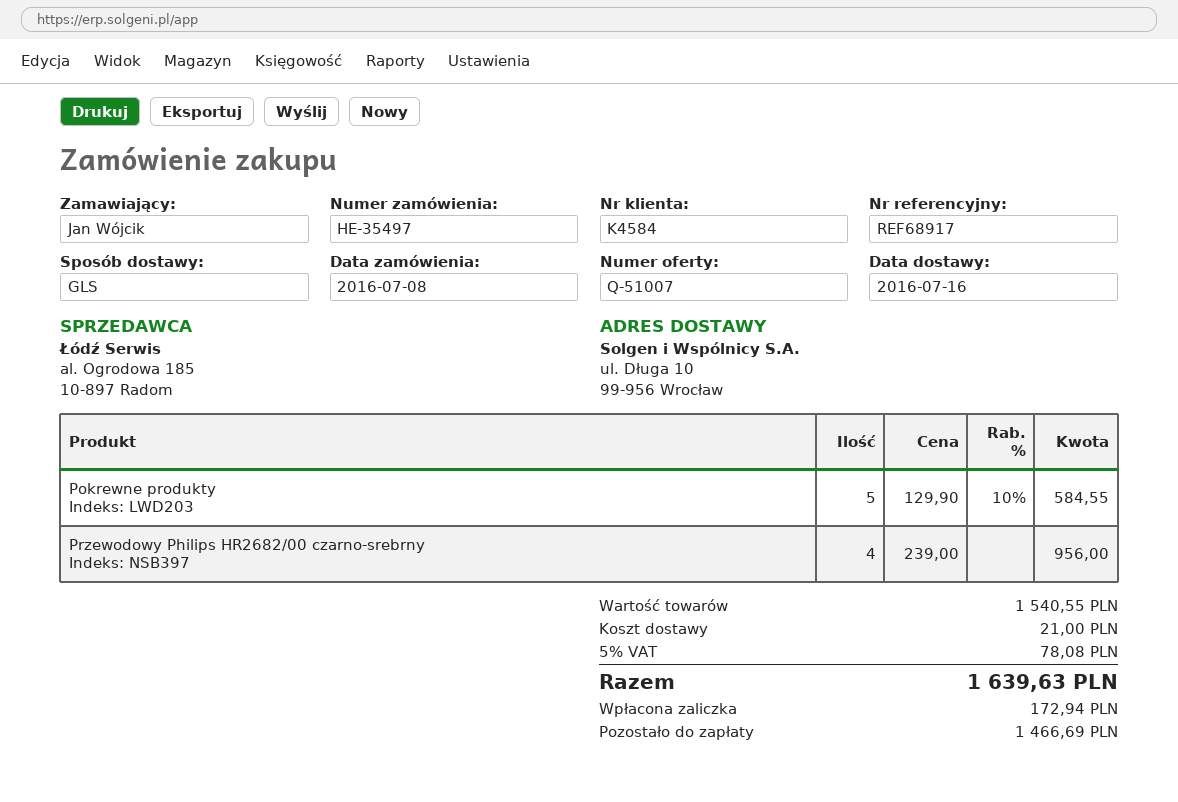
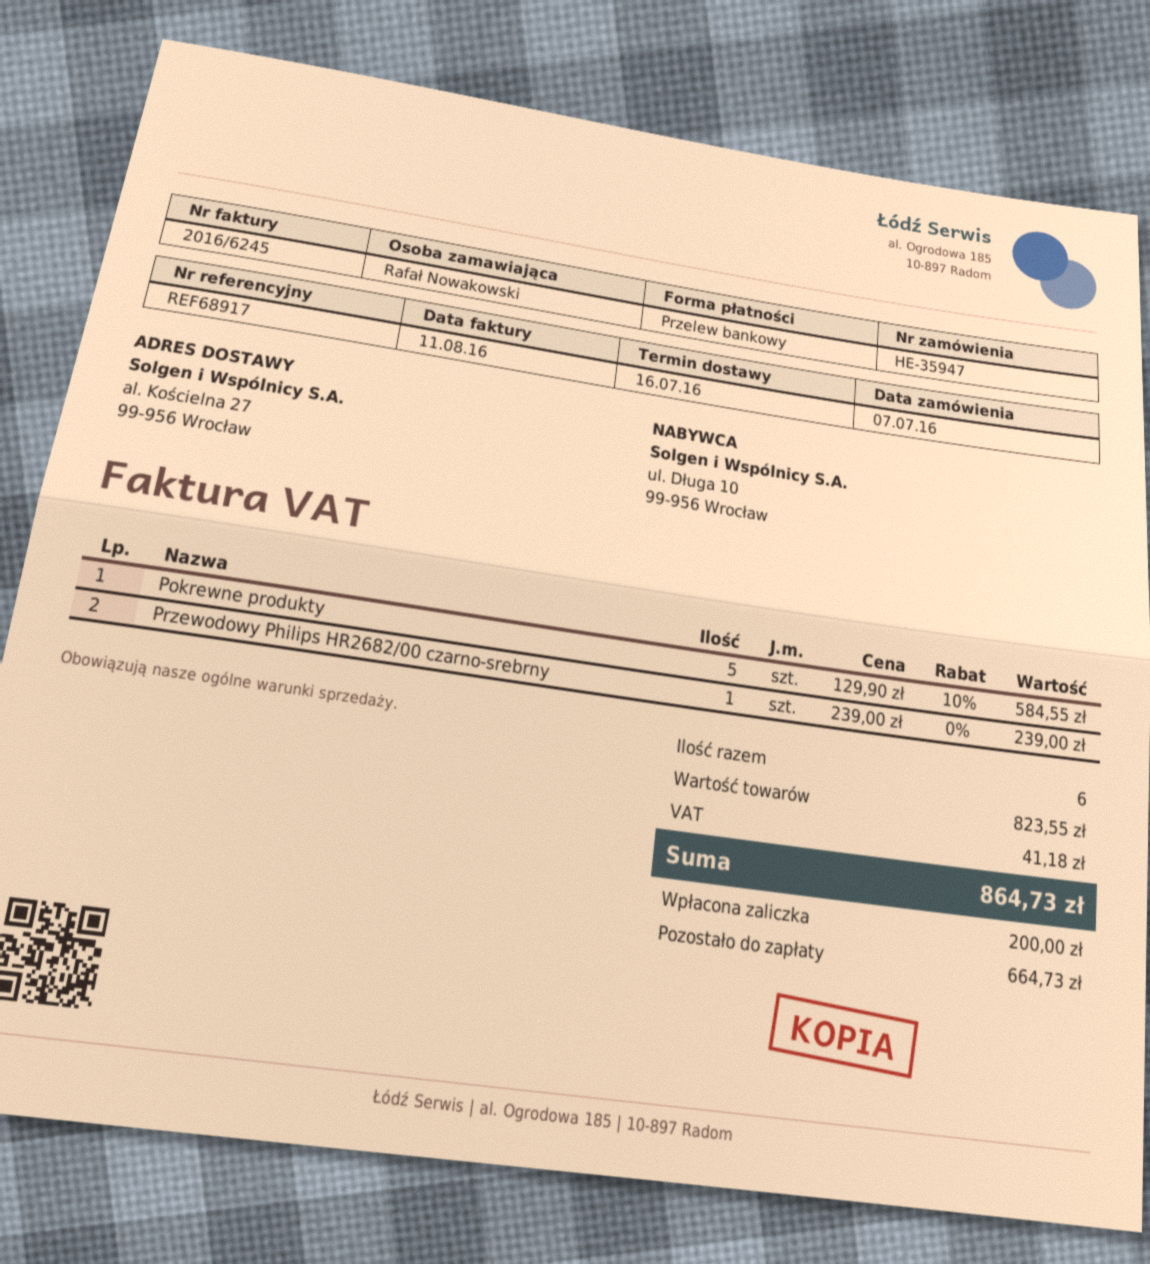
order number: HE-35497 -> HE-35947
order date: 2016-07-08 -> 2016-07-07
ordered by: Jan Wójcik -> Rafał Nowakowski
ship to: ul. Długa 10, 99-956 Wrocław -> al. Kościelna 27, 99-956 Wrocław
Przewodowy Philips HR2682/00 czarno-srebrny: 4 x 239.00 = 956.00 -> 1 x 239.00 = 239.00
subtotal: 1540.55 -> 823.55
shipping: 21.00 -> none
tax: 78.08 -> 41.18
total: 1639.63 -> 864.73
deposit: 172.94 -> 200.00
balance: 1466.69 -> 664.73

